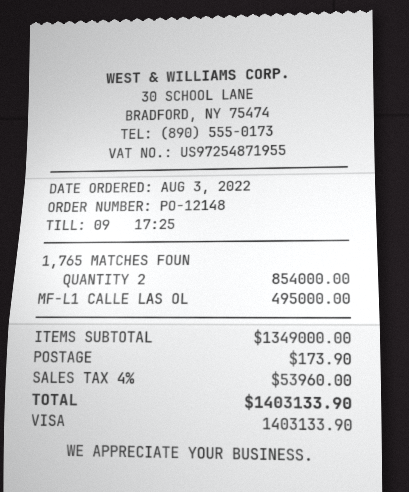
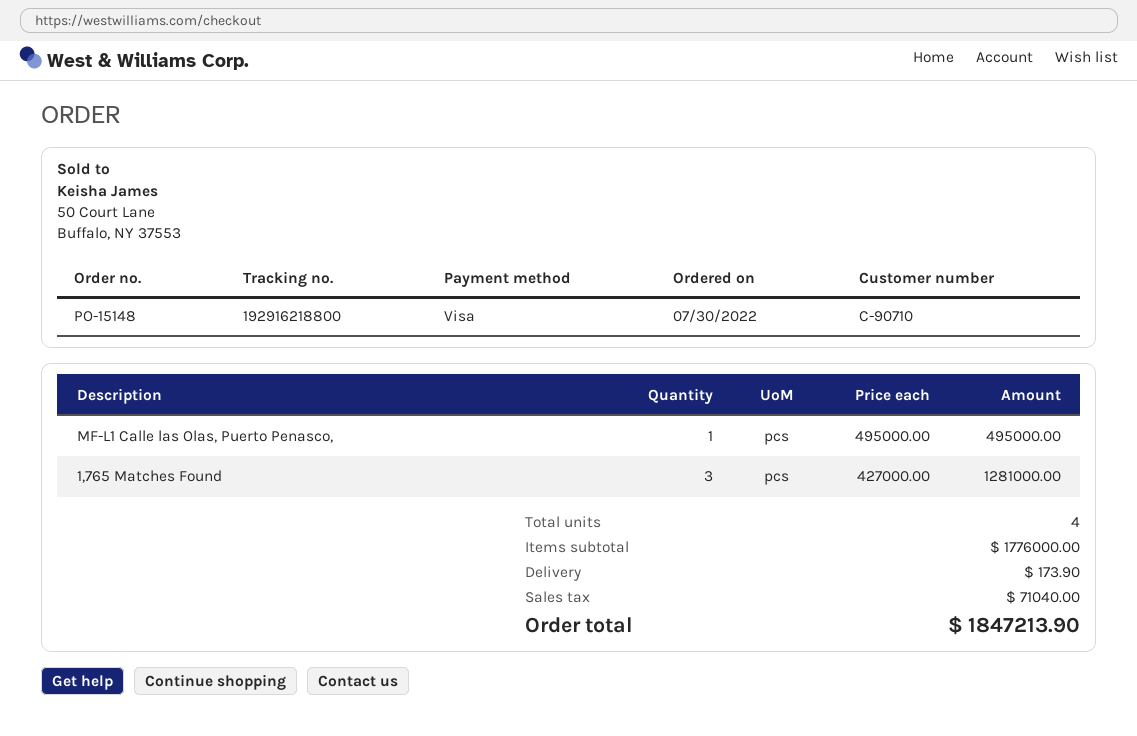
order number: PO-12148 -> PO-15148
order date: 2022-08-03 -> 2022-07-30
1,765 MATCHES FOUN: 2 for 854000.00 -> 3 for 1281000.00
subtotal: 1349000.00 -> 1776000.00
tax: 53960.00 -> 71040.00
total: 1403133.90 -> 1847213.90

